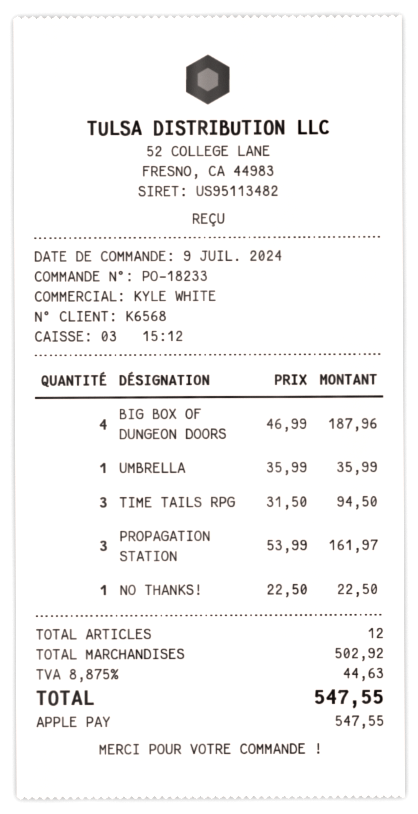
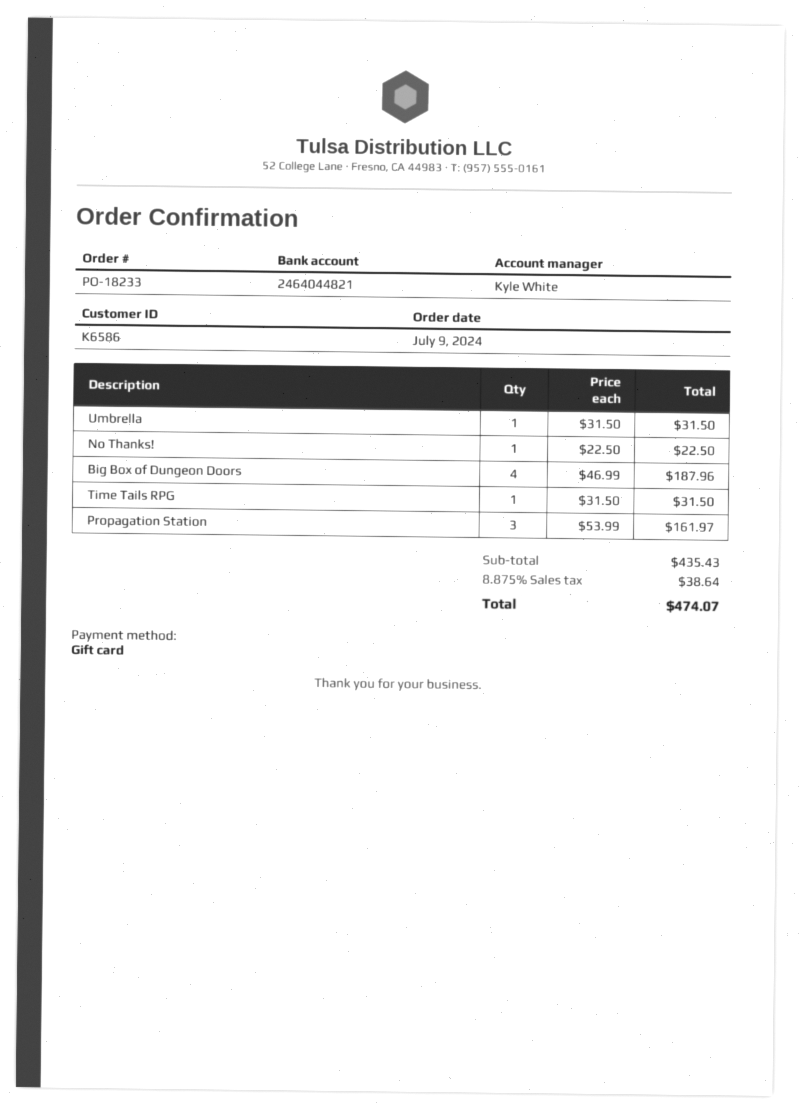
customer number: K6568 -> K6586
payment method: Apple Pay -> gift card
UMBRELLA: 1 x 35.99 = 35.99 -> 1 x 31.50 = 31.50
TIME TAILS RPG: 3 x 31.50 = 94.50 -> 1 x 31.50 = 31.50
subtotal: 502.92 -> 435.43
tax: 8.875% = 44.63 -> 8.875% = 38.64
total: 547.55 -> 474.07

